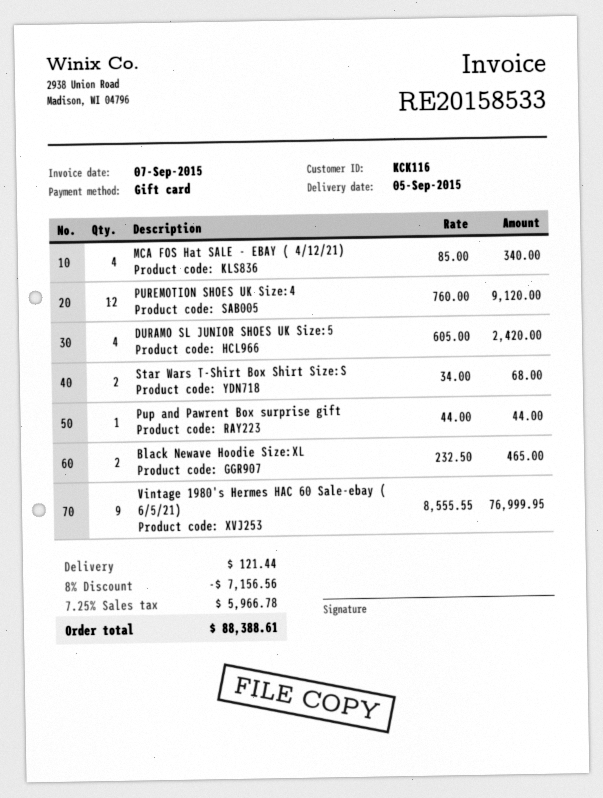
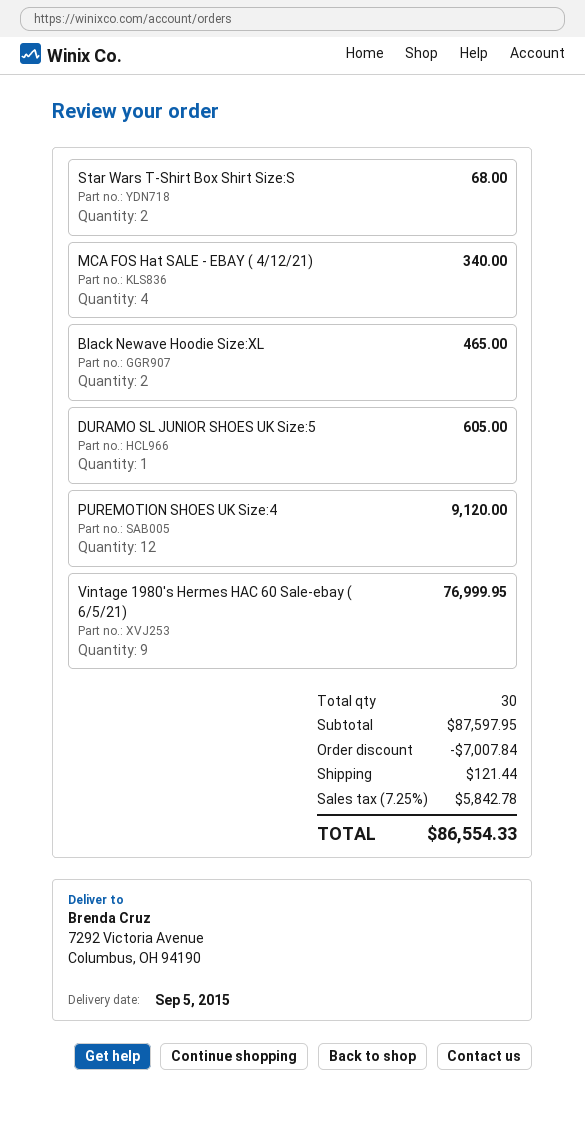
DURAMO SL JUNIOR SHOES UK Size:5: 4 for 2420.00 -> 1 for 605.00
Pup and Pawrent Box surprise gift: 1 for 44.00 -> none
discount: 7156.56 -> 7007.84
tax: 7.25% = 5966.78 -> 7.25% = 5842.78
total: 88388.61 -> 86554.33

